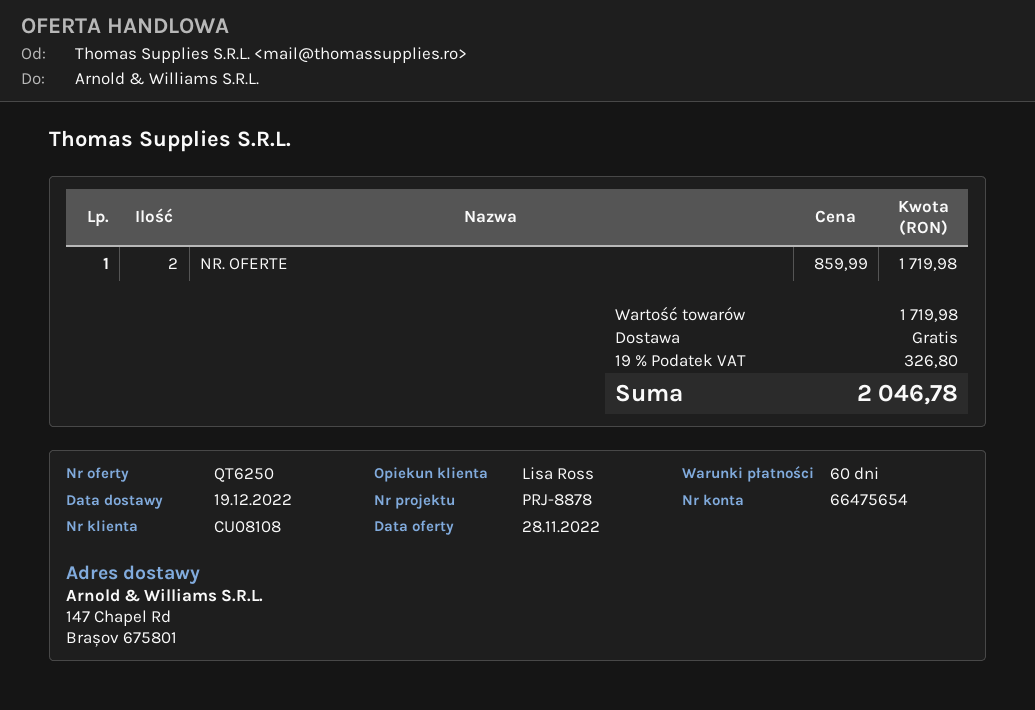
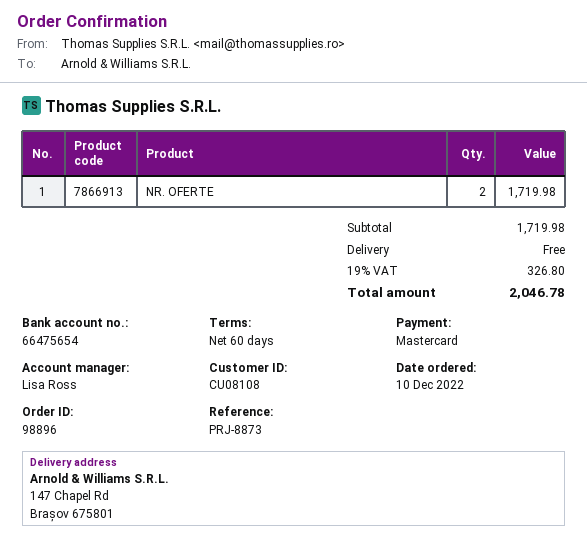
reference: PRJ-8878 -> PRJ-8873

